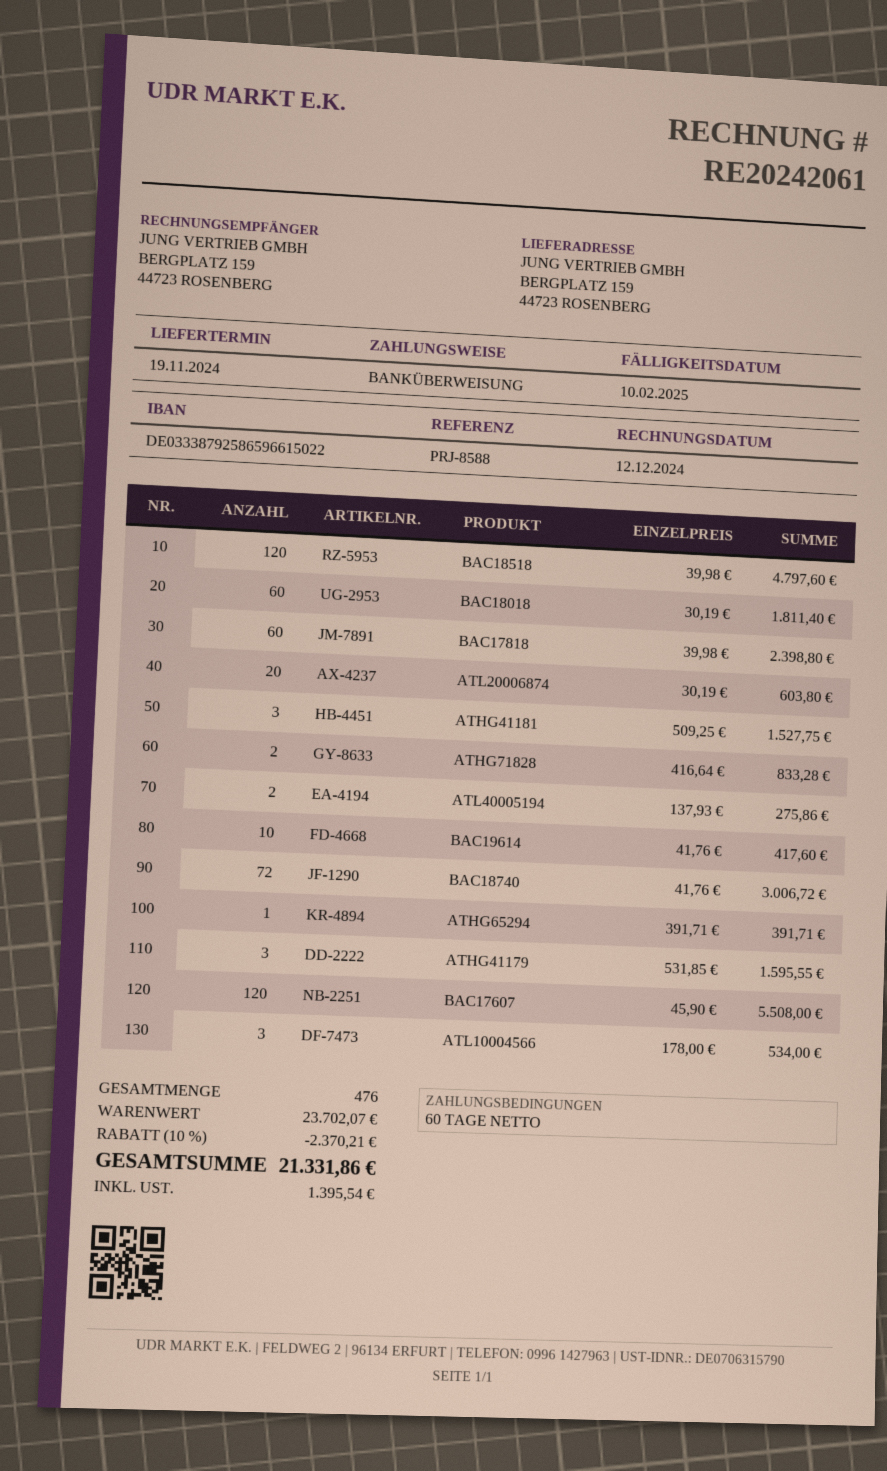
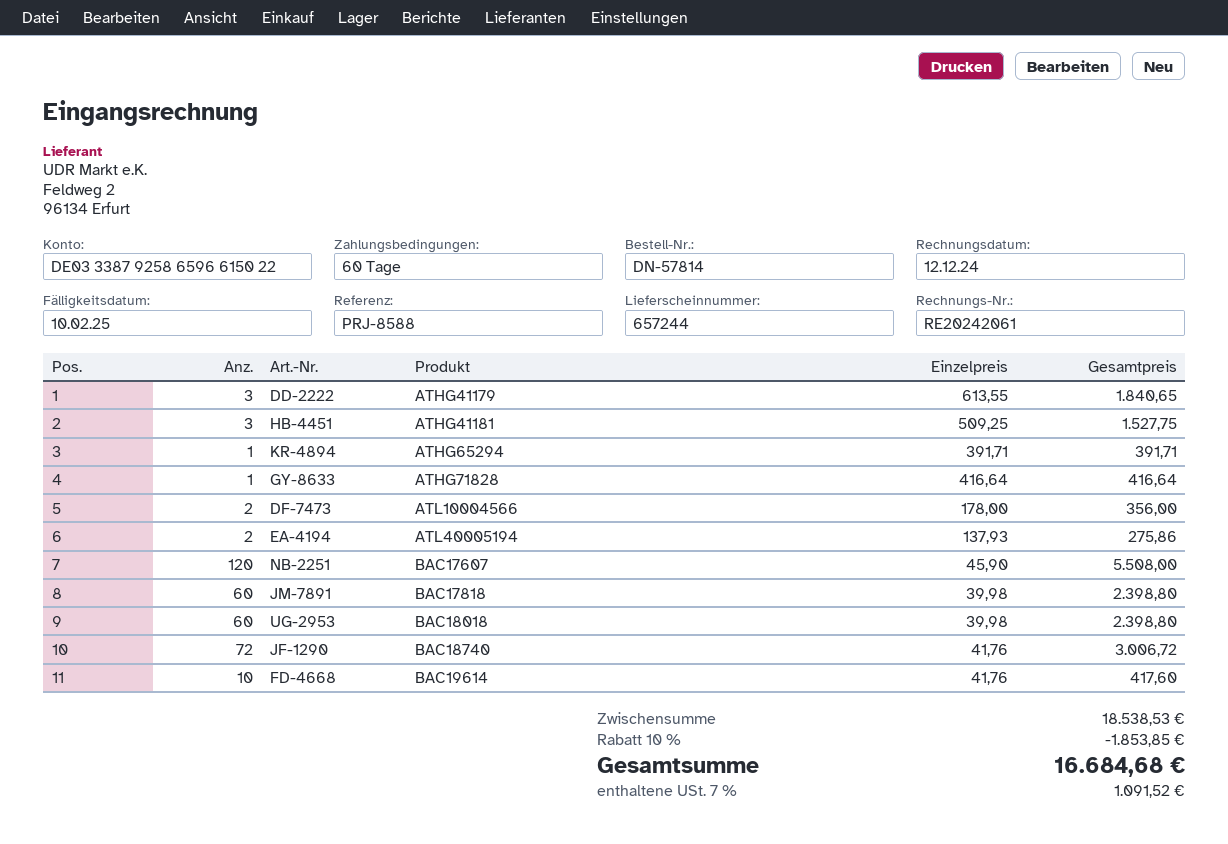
BAC18518: 120 x 39.98 = 4797.60 -> none
BAC18018: 60 x 30.19 = 1811.40 -> 60 x 39.98 = 2398.80
ATL20006874: 20 x 30.19 = 603.80 -> none
ATHG71828: 2 x 416.64 = 833.28 -> 1 x 416.64 = 416.64
ATHG41179: 3 x 531.85 = 1595.55 -> 3 x 613.55 = 1840.65
ATL10004566: 3 x 178.00 = 534.00 -> 2 x 178.00 = 356.00
subtotal: 23702.07 -> 18538.53
discount: 10% = 2370.21 -> 10% = 1853.85
tax: 1395.54 -> 1091.52
total: 21331.86 -> 16684.68

